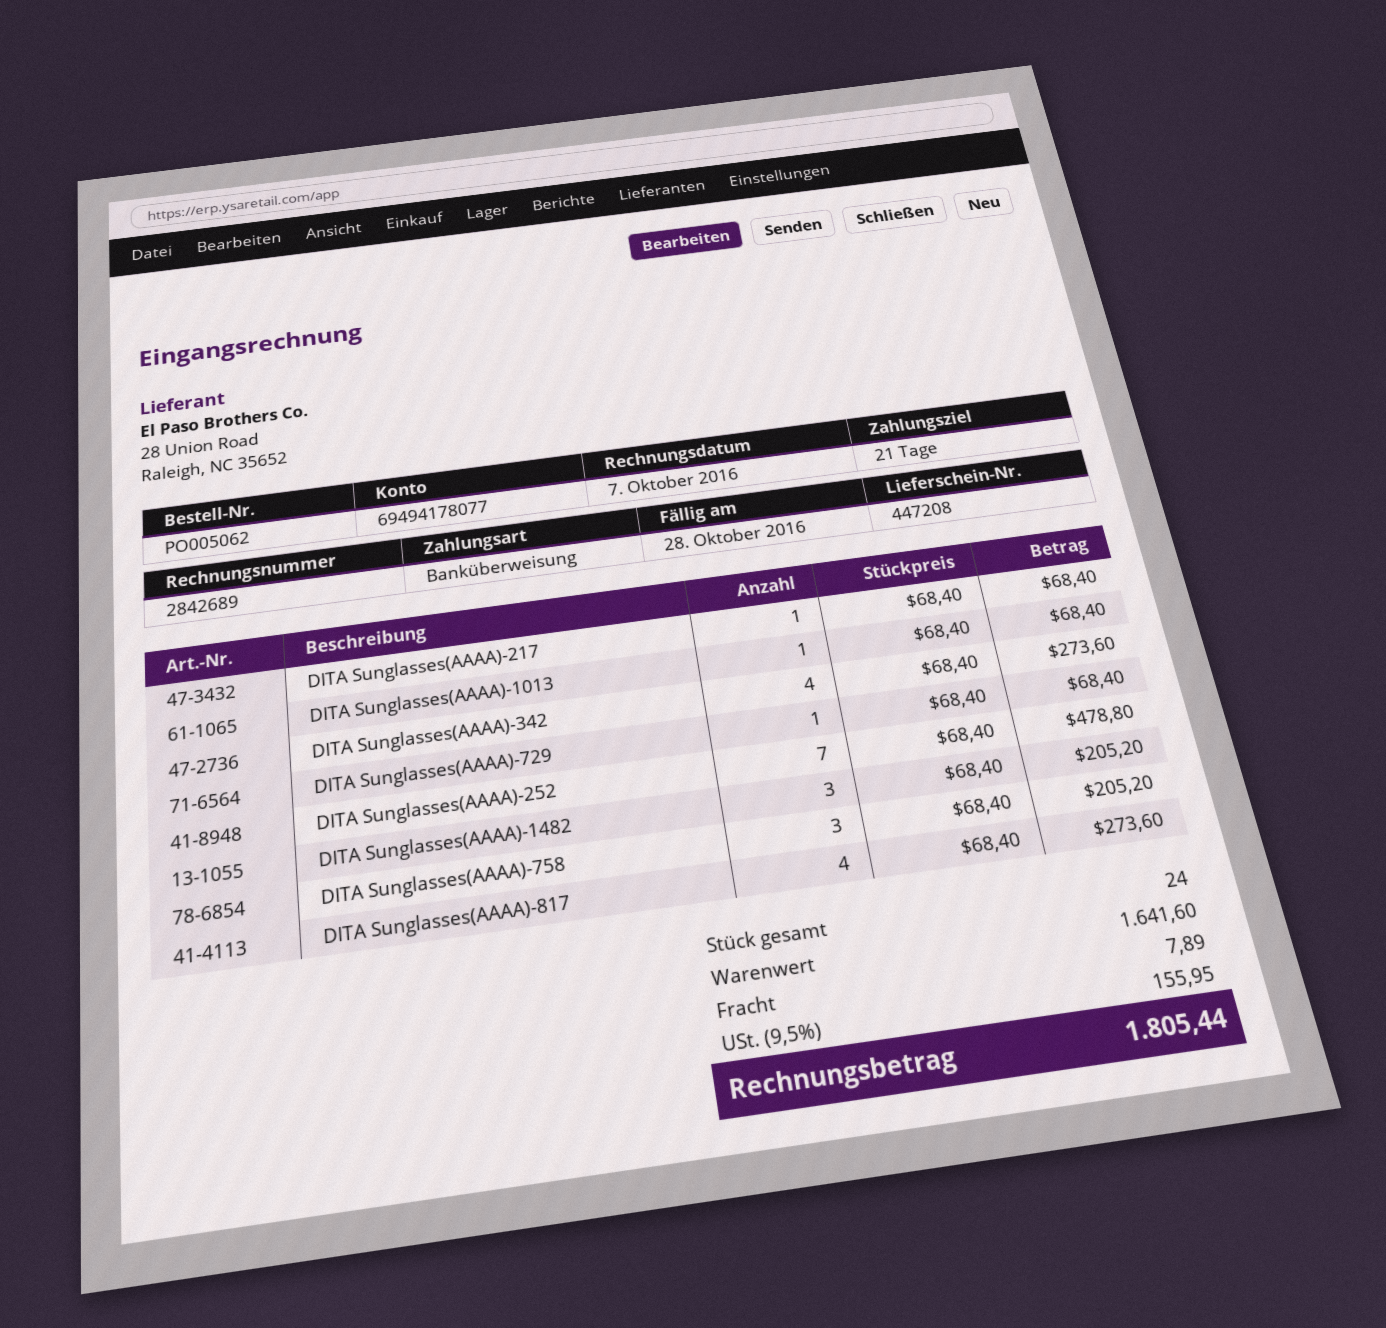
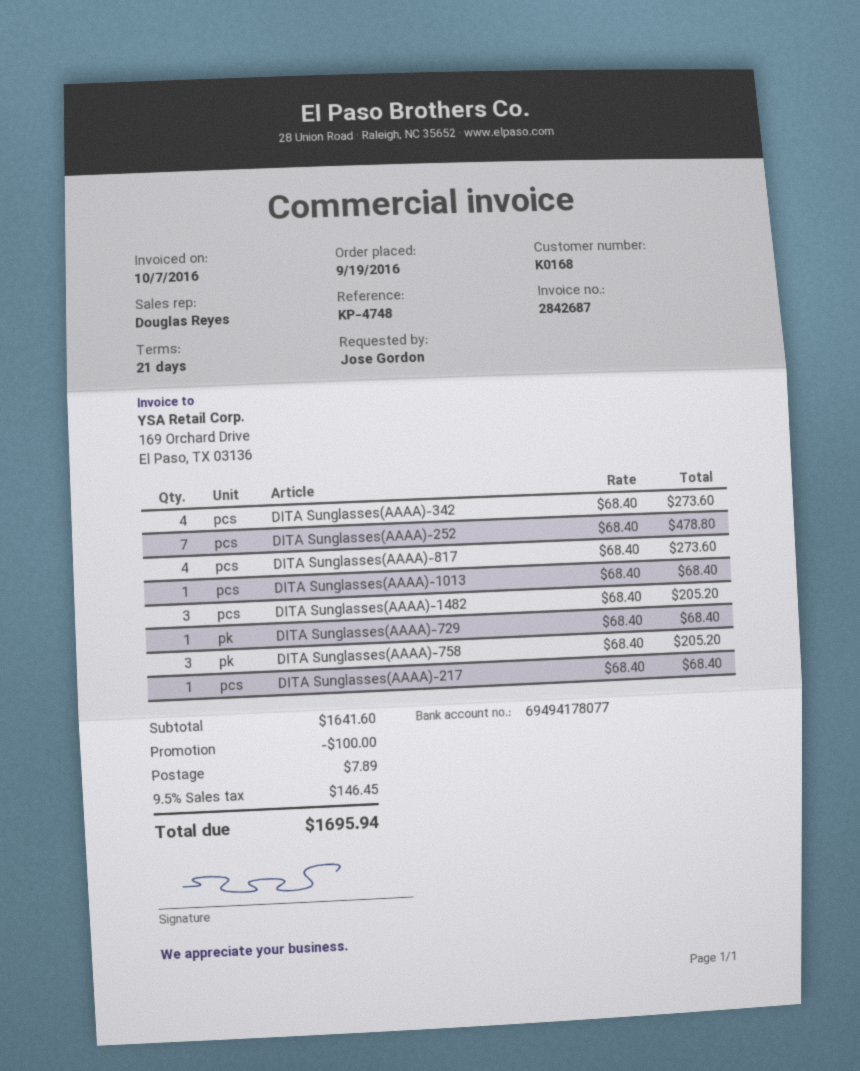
invoice number: 2842689 -> 2842687
discount: none -> 100.00
tax: 9.5% = 155.95 -> 9.5% = 146.45
total: 1805.44 -> 1695.94

